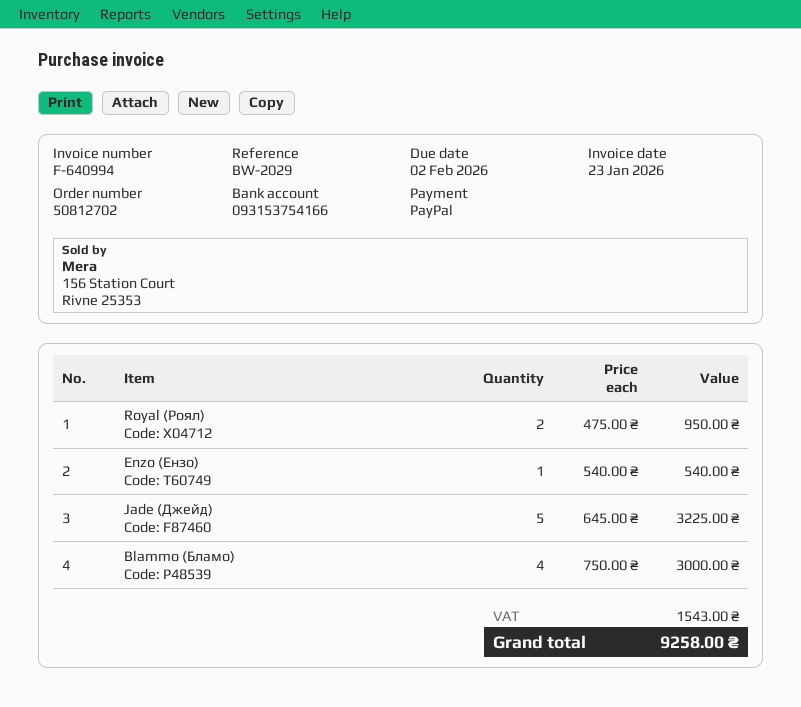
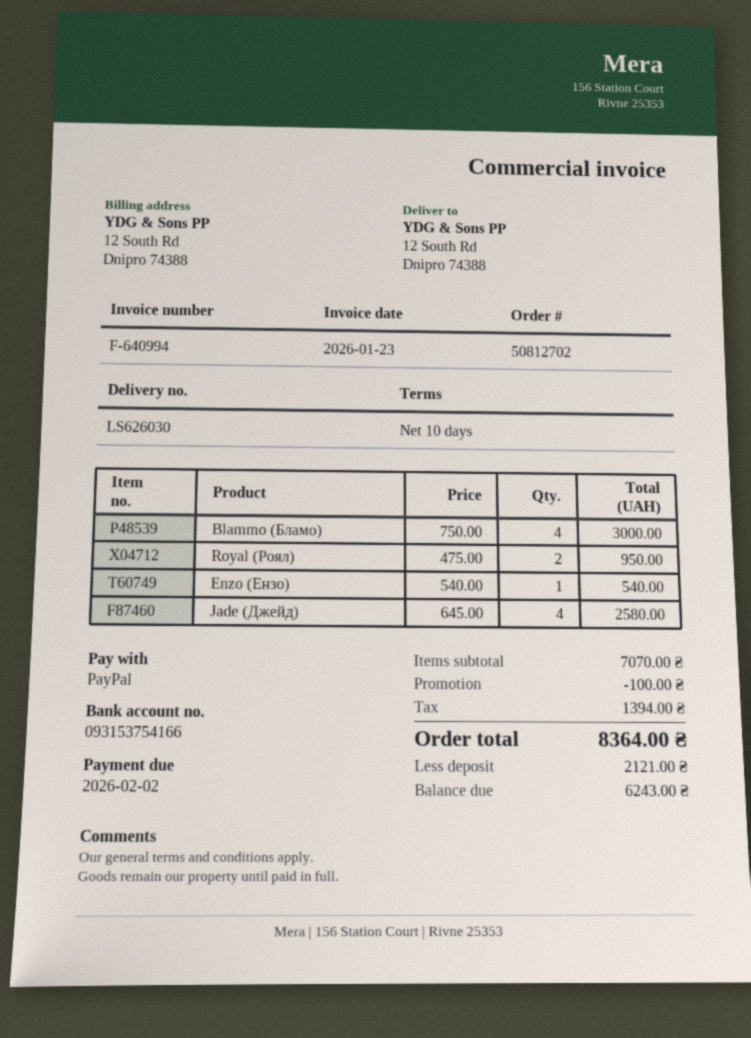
Jade (Джейд): 5 x 645.00 = 3225.00 -> 4 x 645.00 = 2580.00
discount: none -> 100.00
tax: 1543.00 -> 1394.00
total: 9258.00 -> 8364.00

